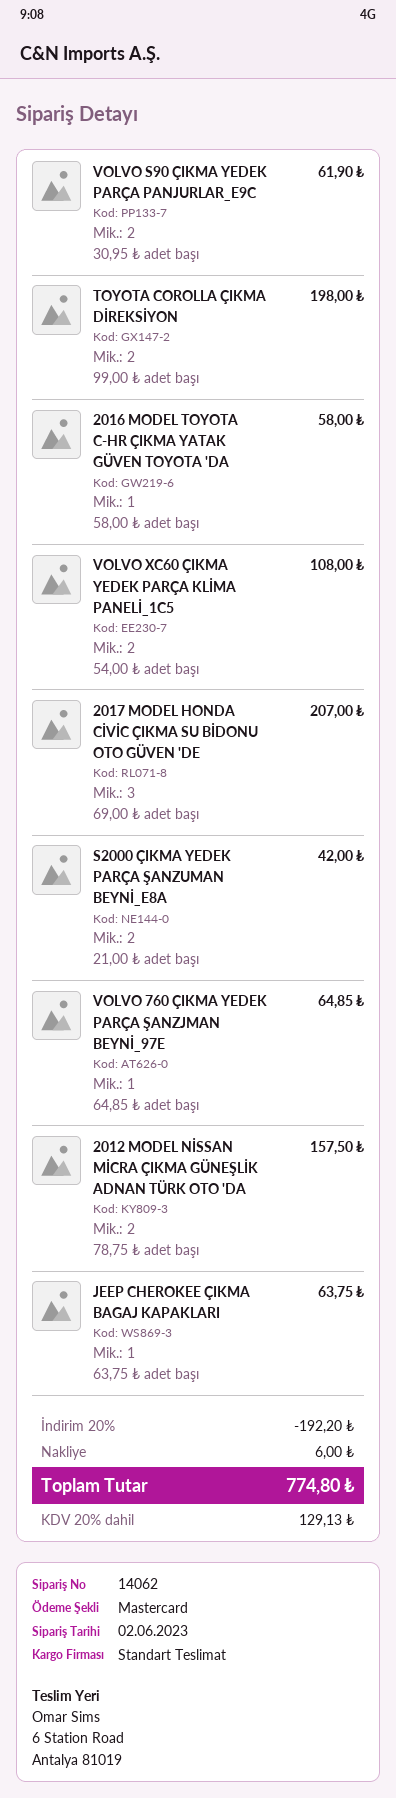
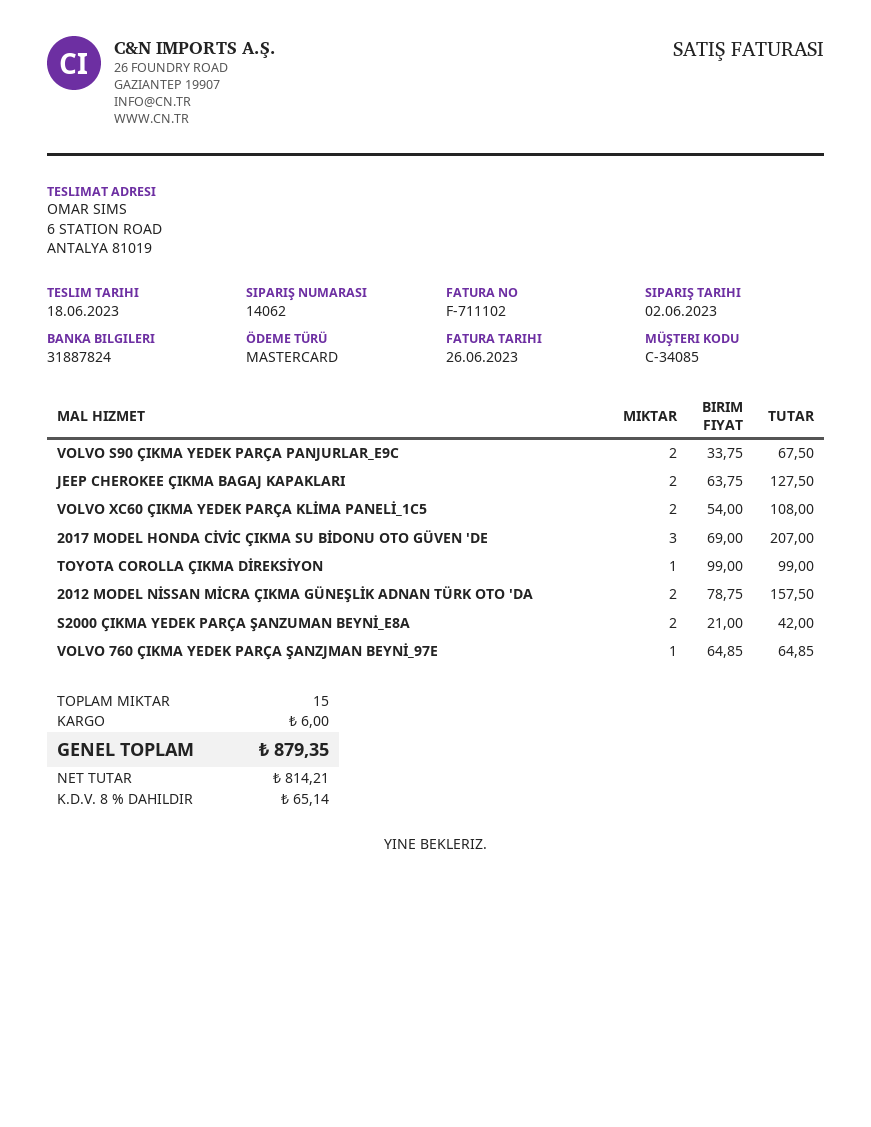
VOLVO S90 ÇIKMA YEDEK PARÇA PANJURLAR_E9C: 2 x 30.95 = 61.90 -> 2 x 33.75 = 67.50
TOYOTA COROLLA ÇIKMA DİREKSİYON: 2 x 99.00 = 198.00 -> 1 x 99.00 = 99.00
2016 MODEL TOYOTA C-HR ÇIKMA YATAK GÜVEN TOYOTA 'DA: 1 x 58.00 = 58.00 -> none
JEEP CHEROKEE ÇIKMA BAGAJ KAPAKLARI: 1 x 63.75 = 63.75 -> 2 x 63.75 = 127.50
discount: 20% = 192.20 -> none
tax: 20% = 129.13 -> 8% = 65.14
total: 774.80 -> 879.35

